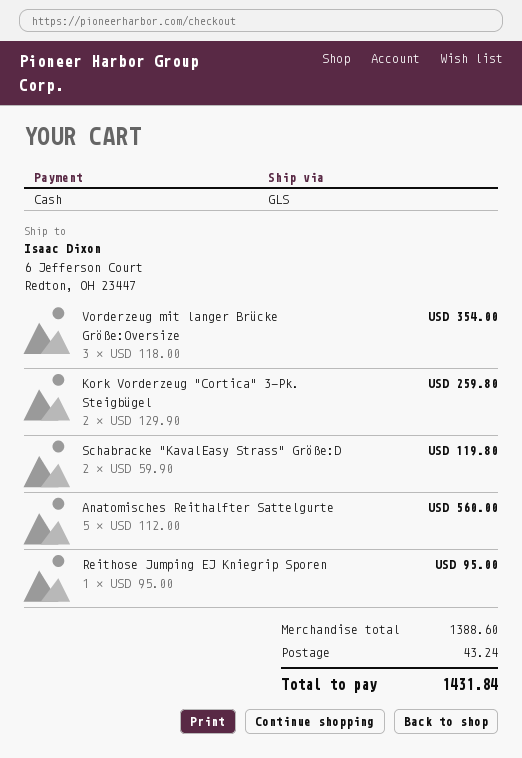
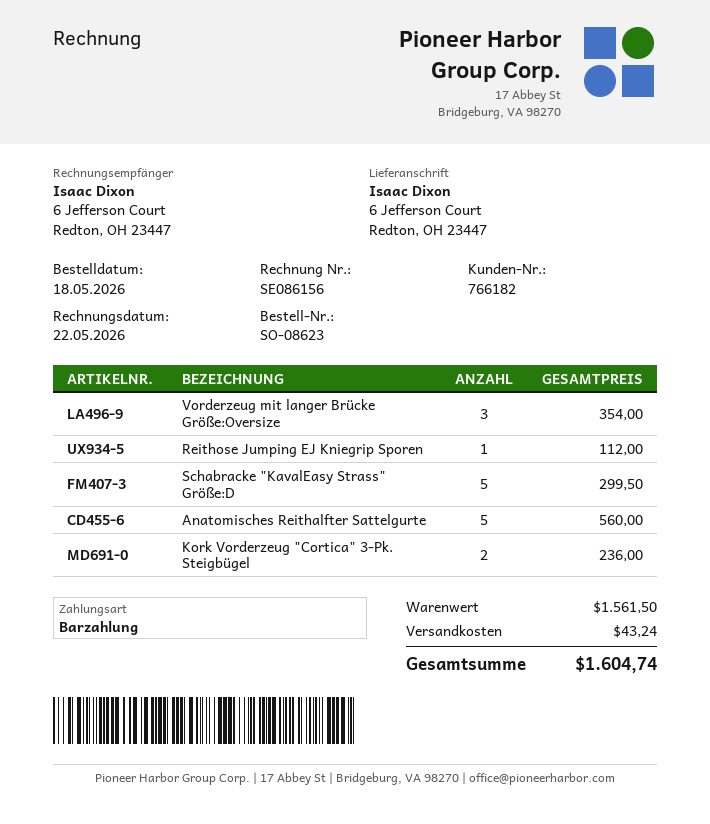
Kork Vorderzeug "Cortica" 3-Pk. Steigbügel: 2 for 259.80 -> 2 for 236.00
Schabracke "KavalEasy Strass" Größe:D: 2 for 119.80 -> 5 for 299.50
Reithose Jumping EJ Kniegrip Sporen: 1 for 95.00 -> 1 for 112.00
subtotal: 1388.60 -> 1561.50
total: 1431.84 -> 1604.74

